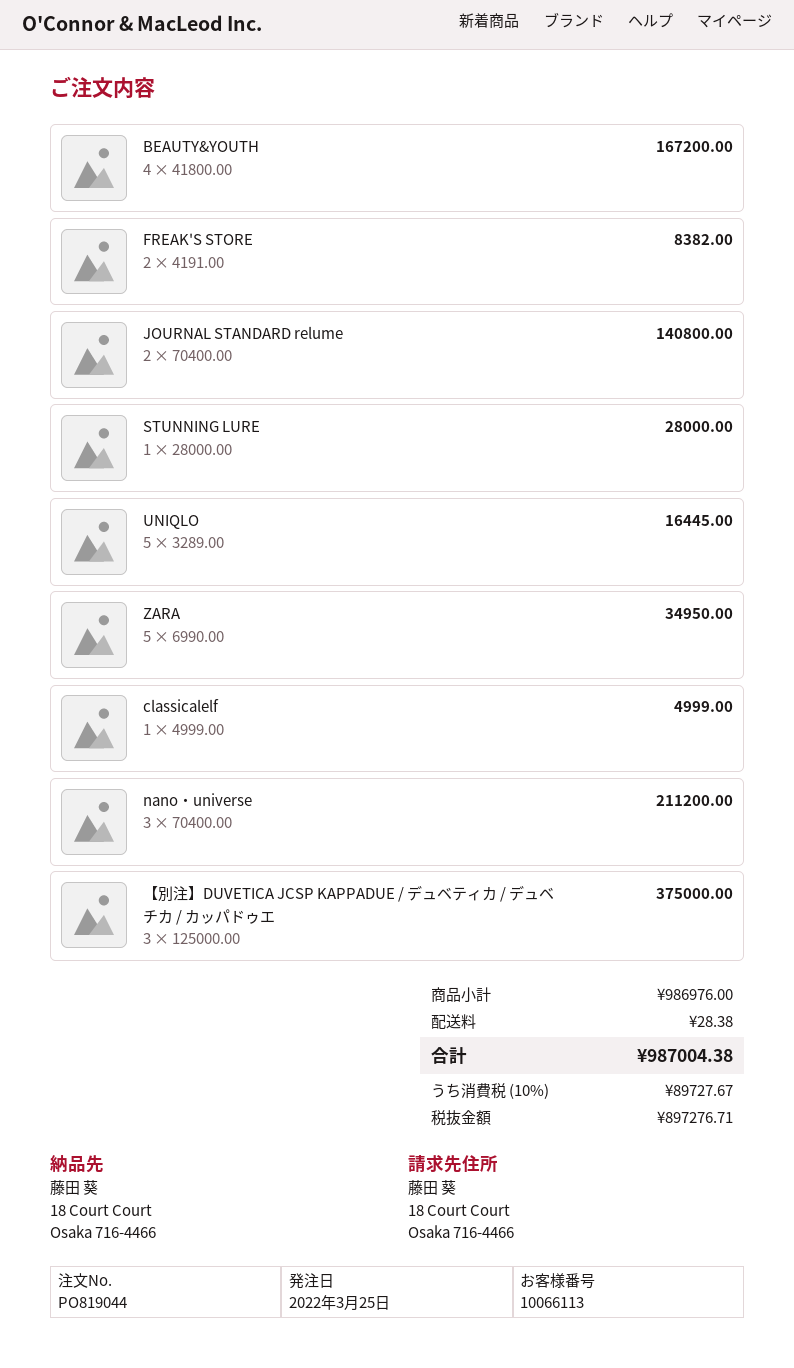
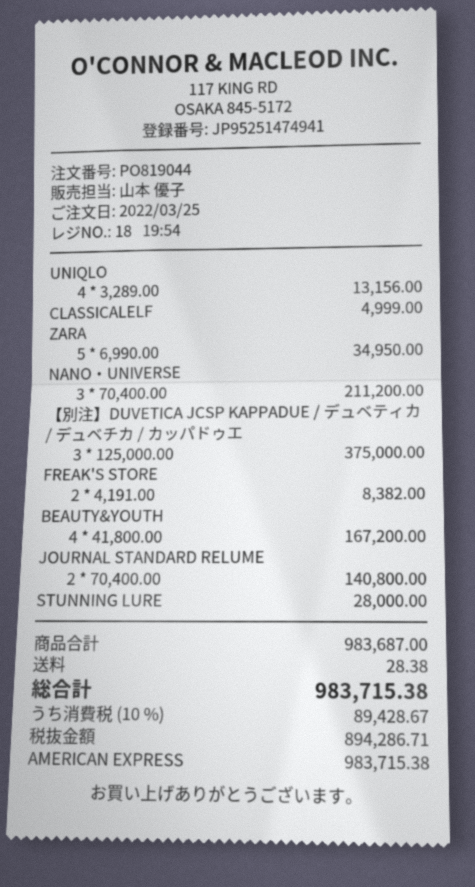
UNIQLO: 5 x 3289.00 = 16445.00 -> 4 x 3289.00 = 13156.00
subtotal: 986976.00 -> 983687.00
net: 897276.71 -> 894286.71
tax: 10% = 89727.67 -> 10% = 89428.67
total: 987004.38 -> 983715.38

